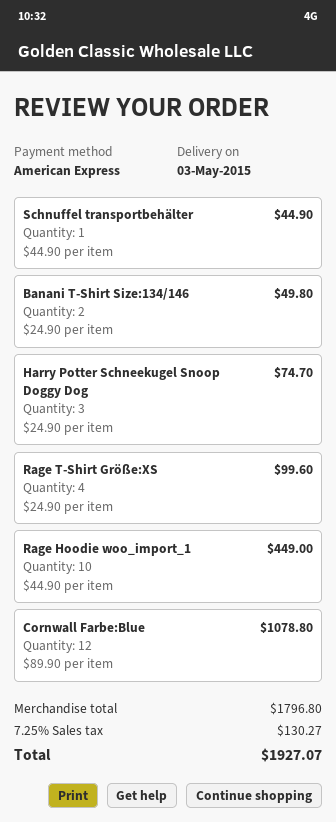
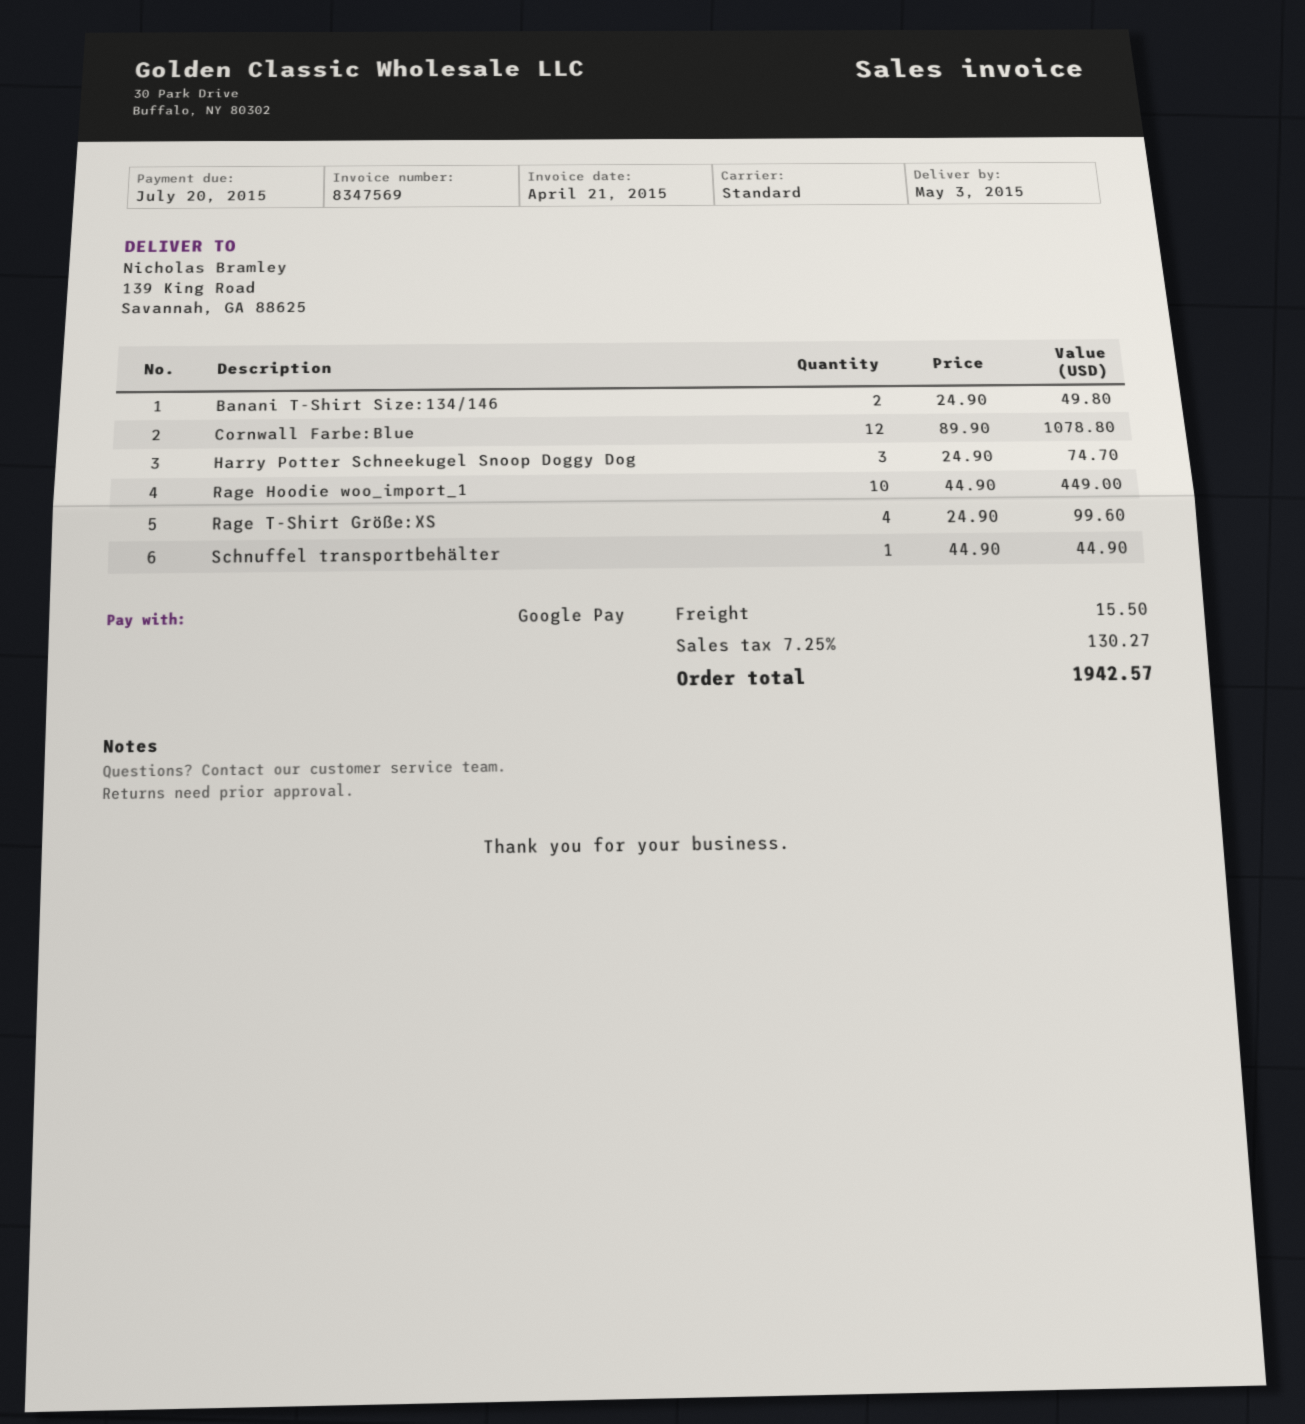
payment method: American Express -> Google Pay
shipping: none -> 15.50
total: 1927.07 -> 1942.57

